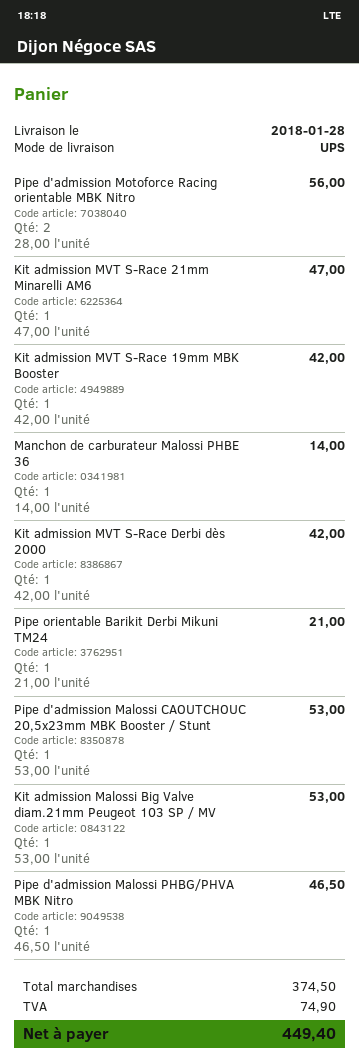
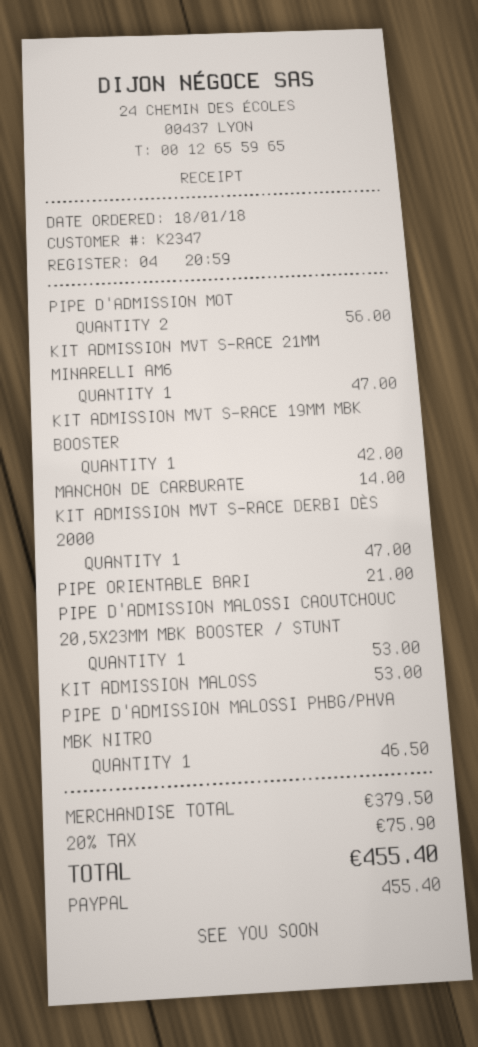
Kit admission MVT S-Race Derbi dès 2000: 1 for 42.00 -> 1 for 47.00
subtotal: 374.50 -> 379.50
tax: 74.90 -> 75.90
total: 449.40 -> 455.40

